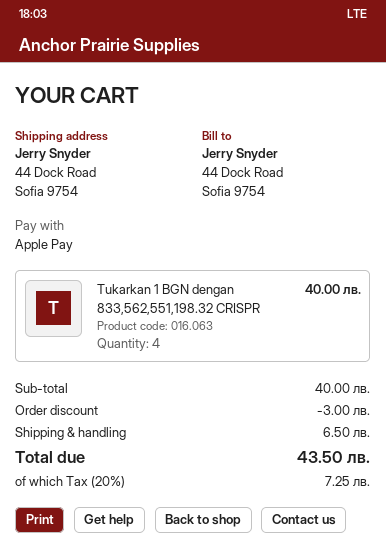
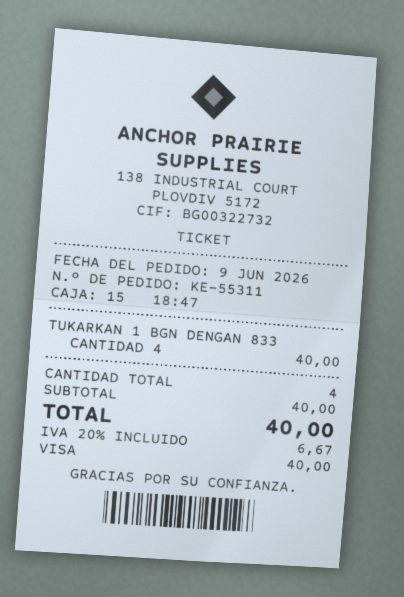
payment method: Apple Pay -> Visa
discount: 3.00 -> none
shipping: 6.50 -> none
tax: 20% = 7.25 -> 20% = 6.67
total: 43.50 -> 40.00

